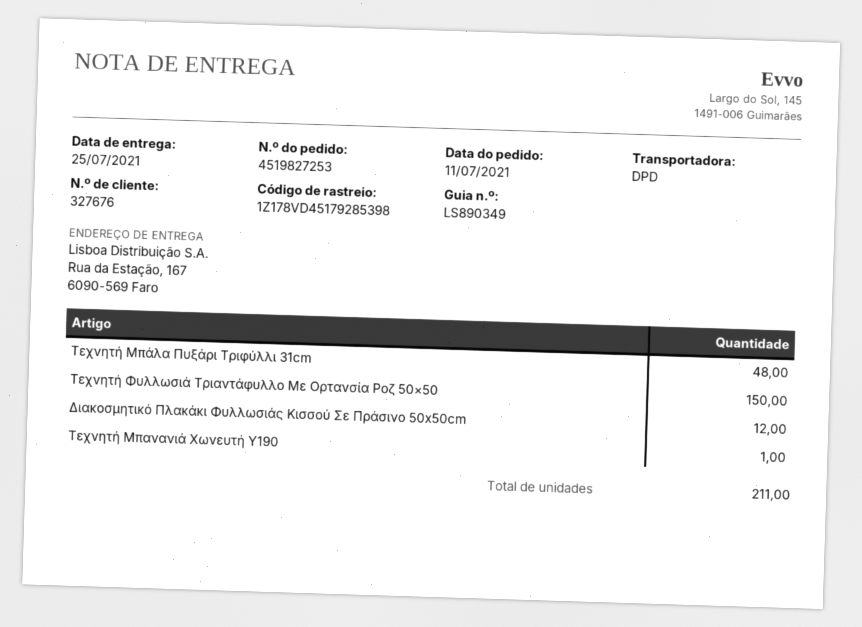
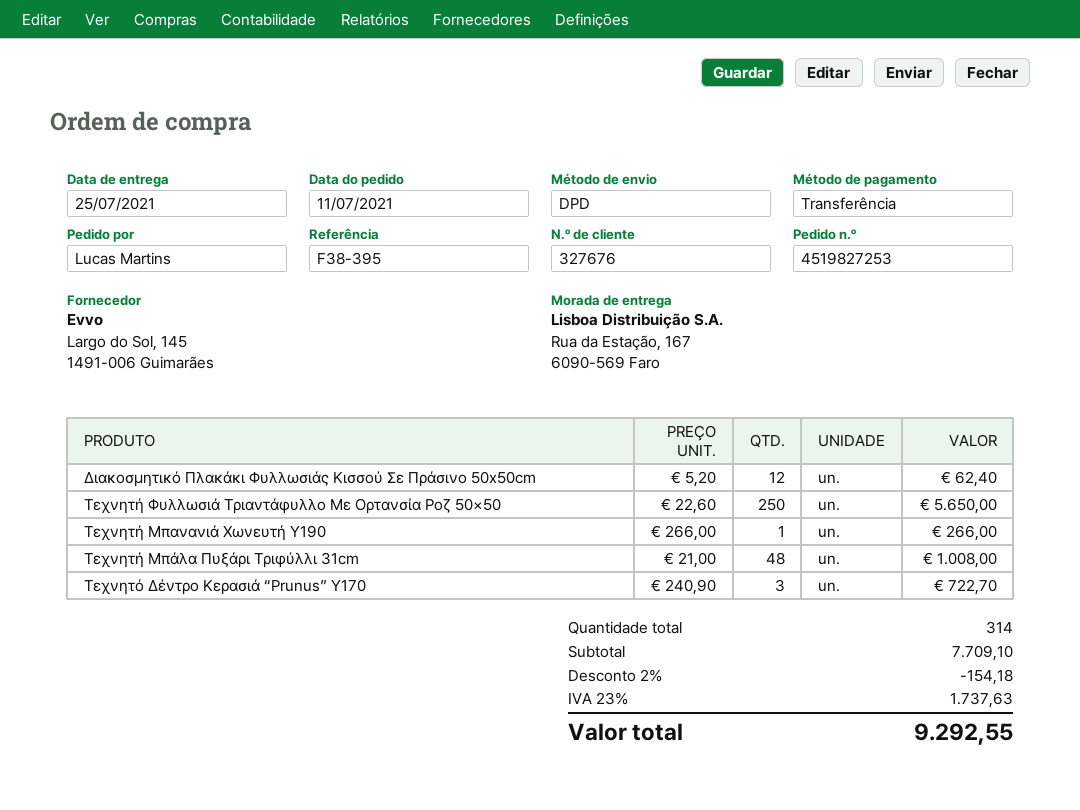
Τεχνητή Φυλλωσιά Τριαντάφυλλο Με Ορτανσία Ροζ 50×50: 150 -> 250
Τεχνητό Δέντρο Κερασιά “Prunus” Υ170: none -> 3
total quantity: 211 -> 314

